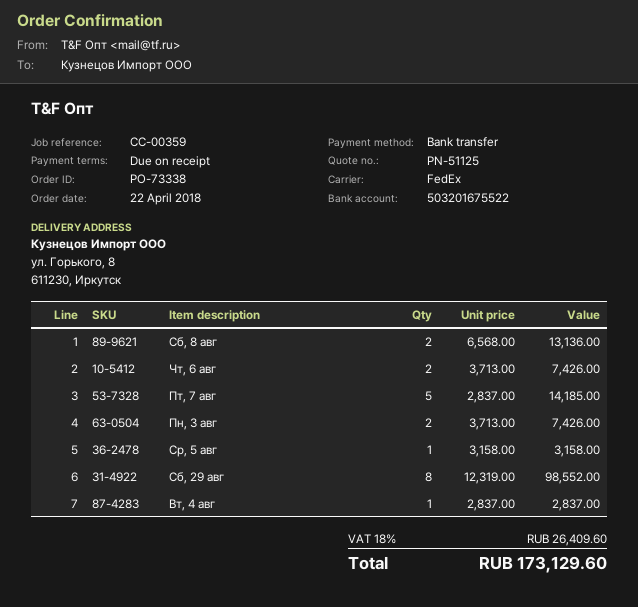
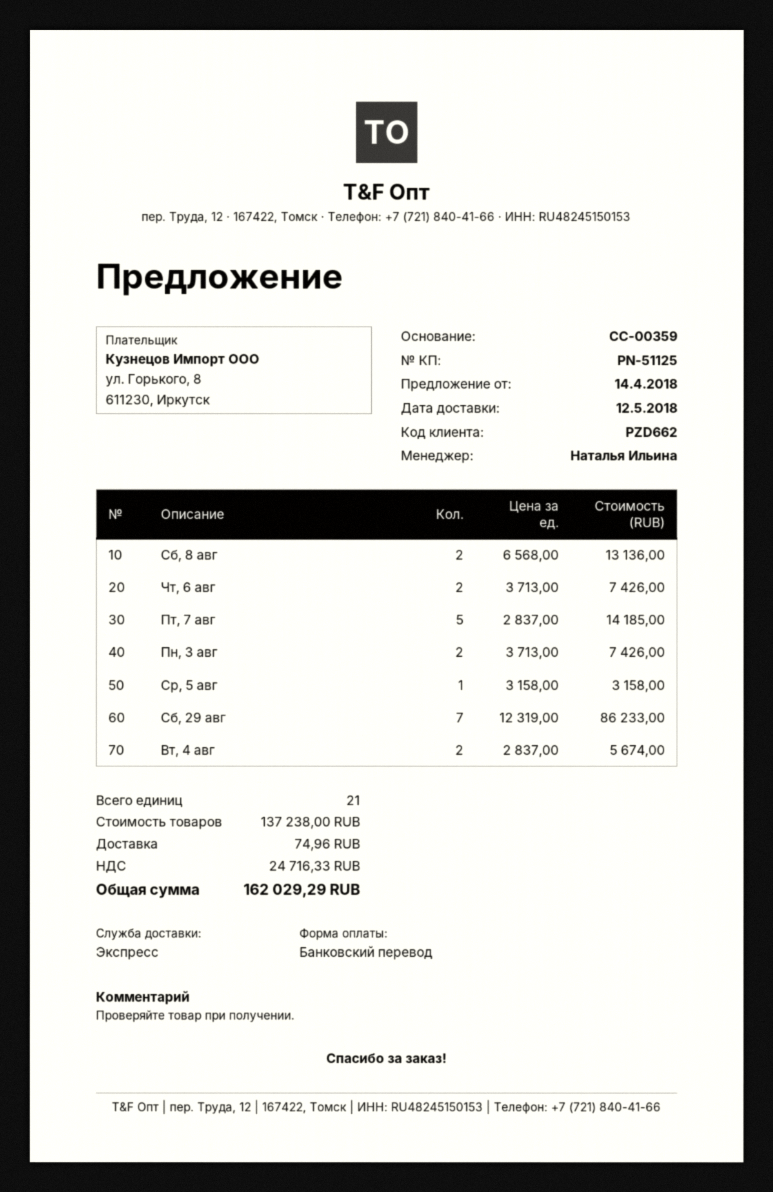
shipping method: FedEx -> express
Сб, 29 авг: 8 x 12319.00 = 98552.00 -> 7 x 12319.00 = 86233.00
Вт, 4 авг: 1 x 2837.00 = 2837.00 -> 2 x 2837.00 = 5674.00
shipping: none -> 74.96
tax: 26409.60 -> 24716.33
total: 173129.60 -> 162029.29

